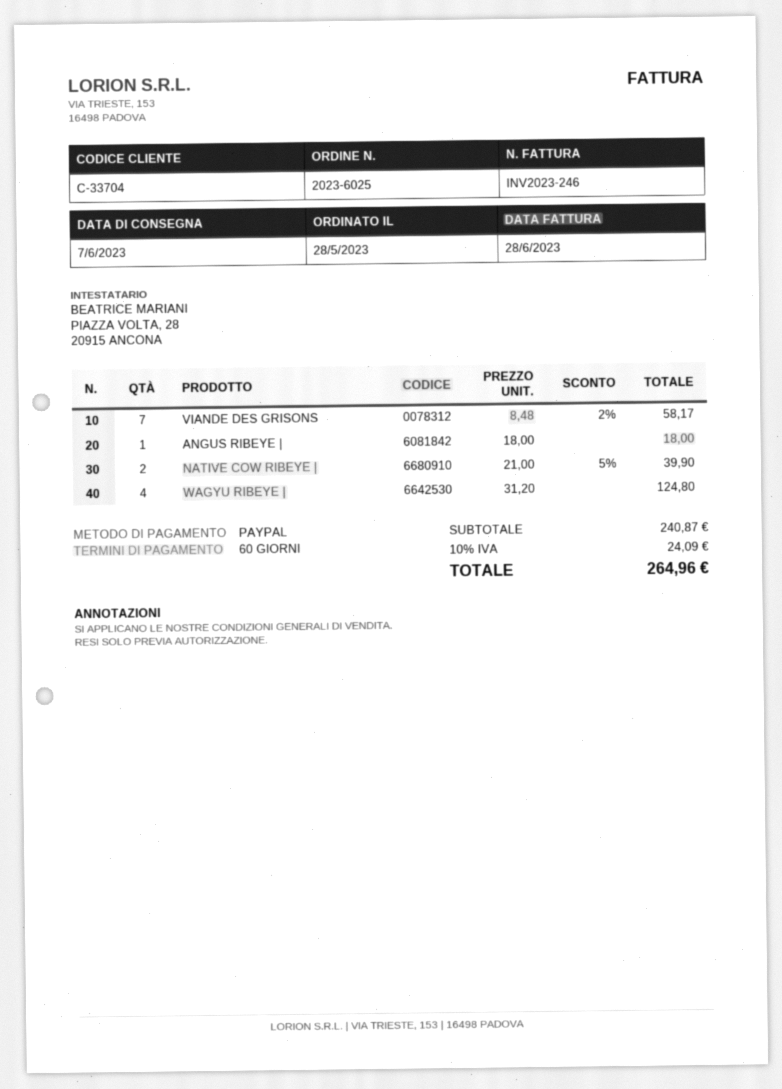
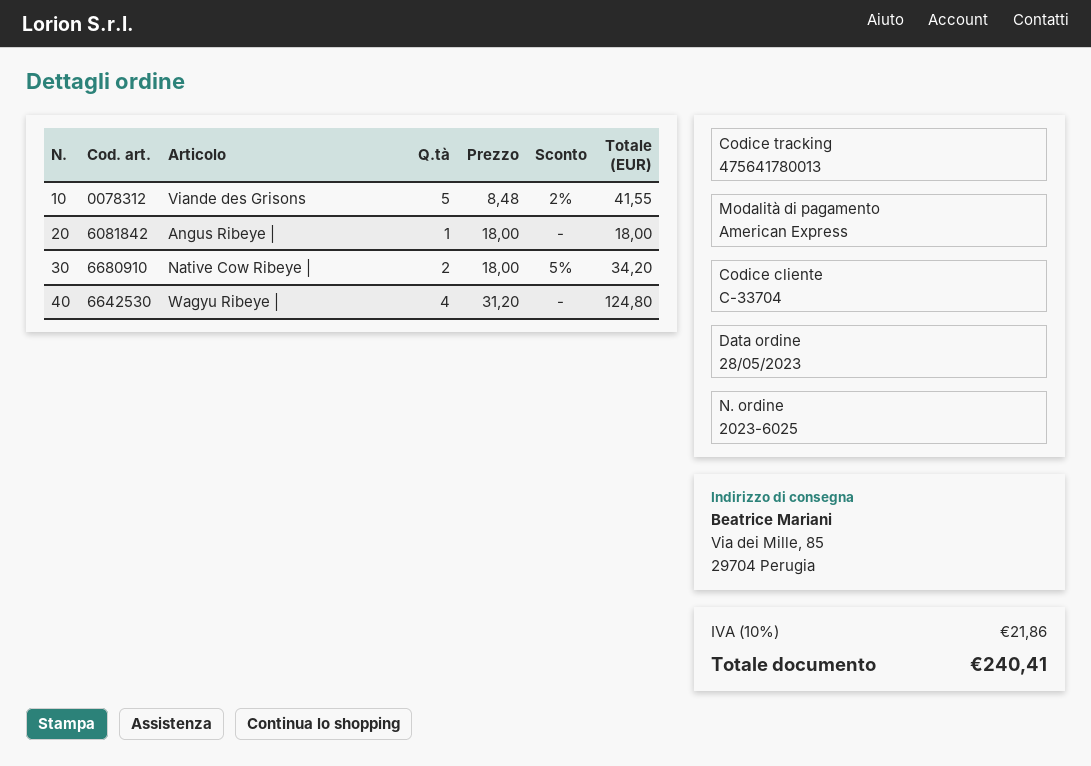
payment method: PayPal -> American Express
VIANDE DES GRISONS: 7 x 8.48 - 2% = 58.17 -> 5 x 8.48 - 2% = 41.55
NATIVE COW RIBEYE |: 2 x 21.00 - 5% = 39.90 -> 2 x 18.00 - 5% = 34.20
tax: 10% = 24.09 -> 10% = 21.86
total: 264.96 -> 240.41

